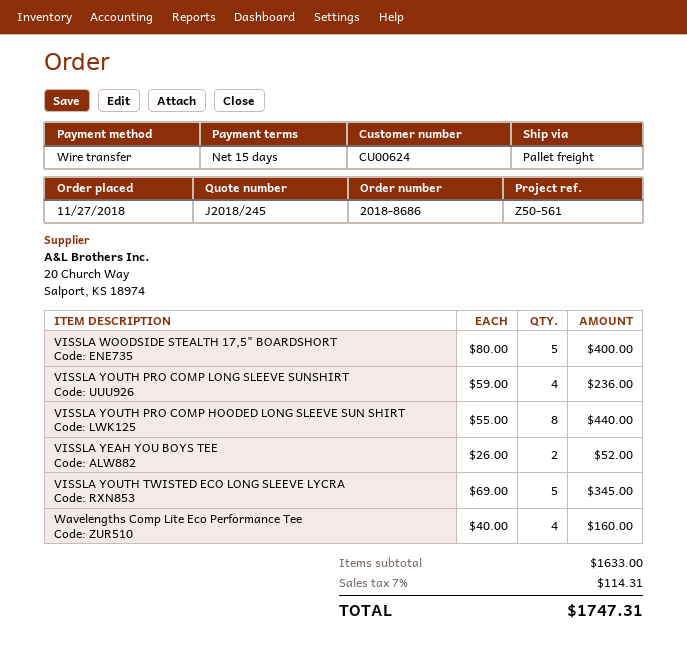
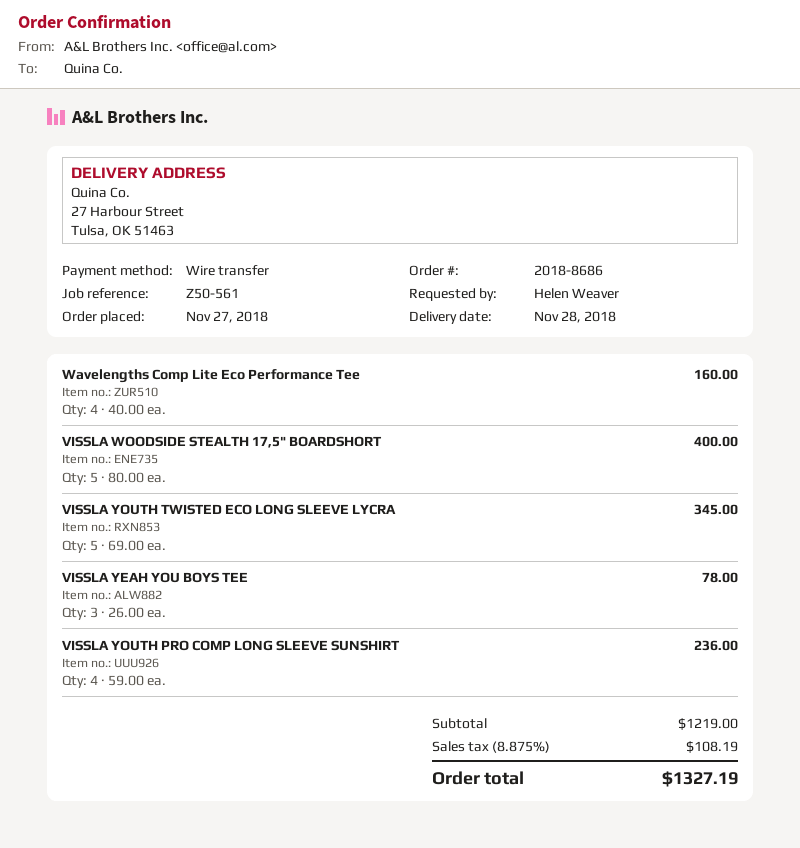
VISSLA YOUTH PRO COMP HOODED LONG SLEEVE SUN SHIRT: 8 x 55.00 = 440.00 -> none
VISSLA YEAH YOU BOYS TEE: 2 x 26.00 = 52.00 -> 3 x 26.00 = 78.00
subtotal: 1633.00 -> 1219.00
tax: 7% = 114.31 -> 8.875% = 108.19
total: 1747.31 -> 1327.19

